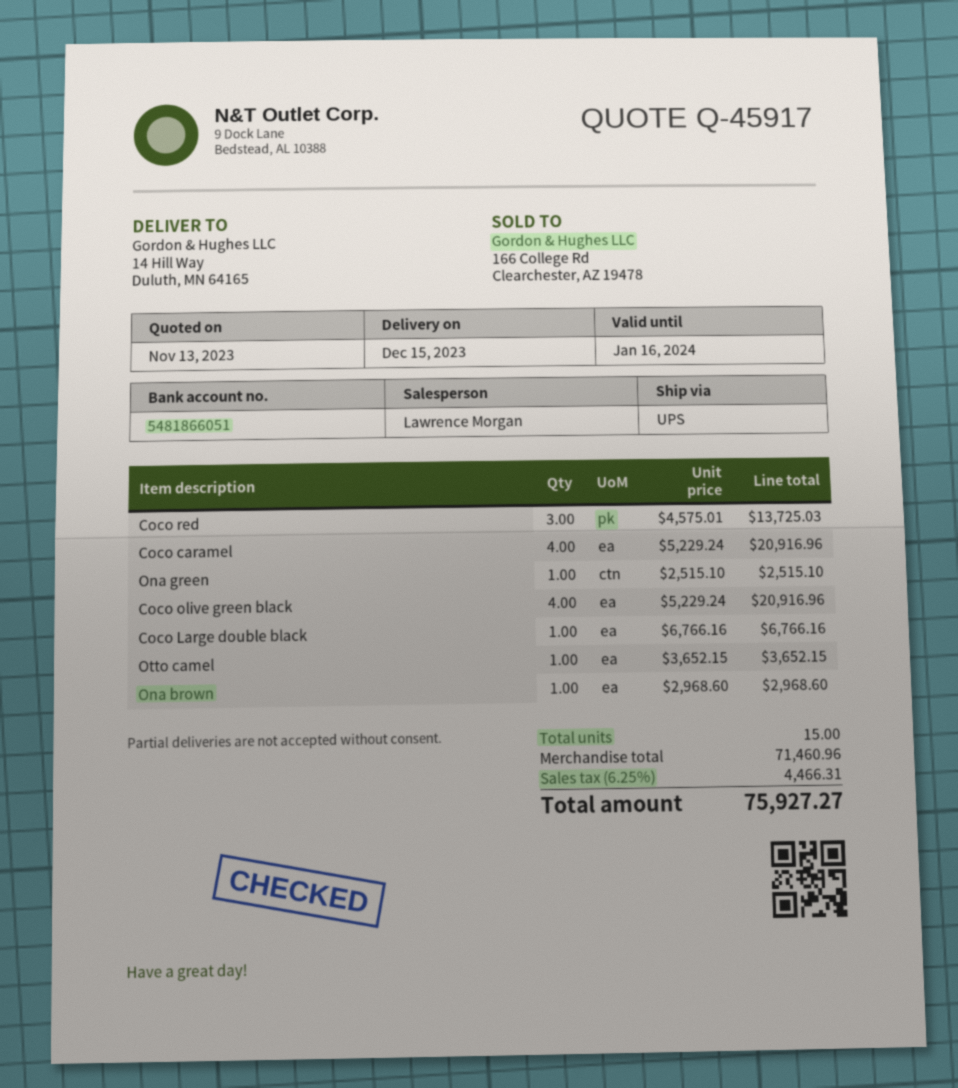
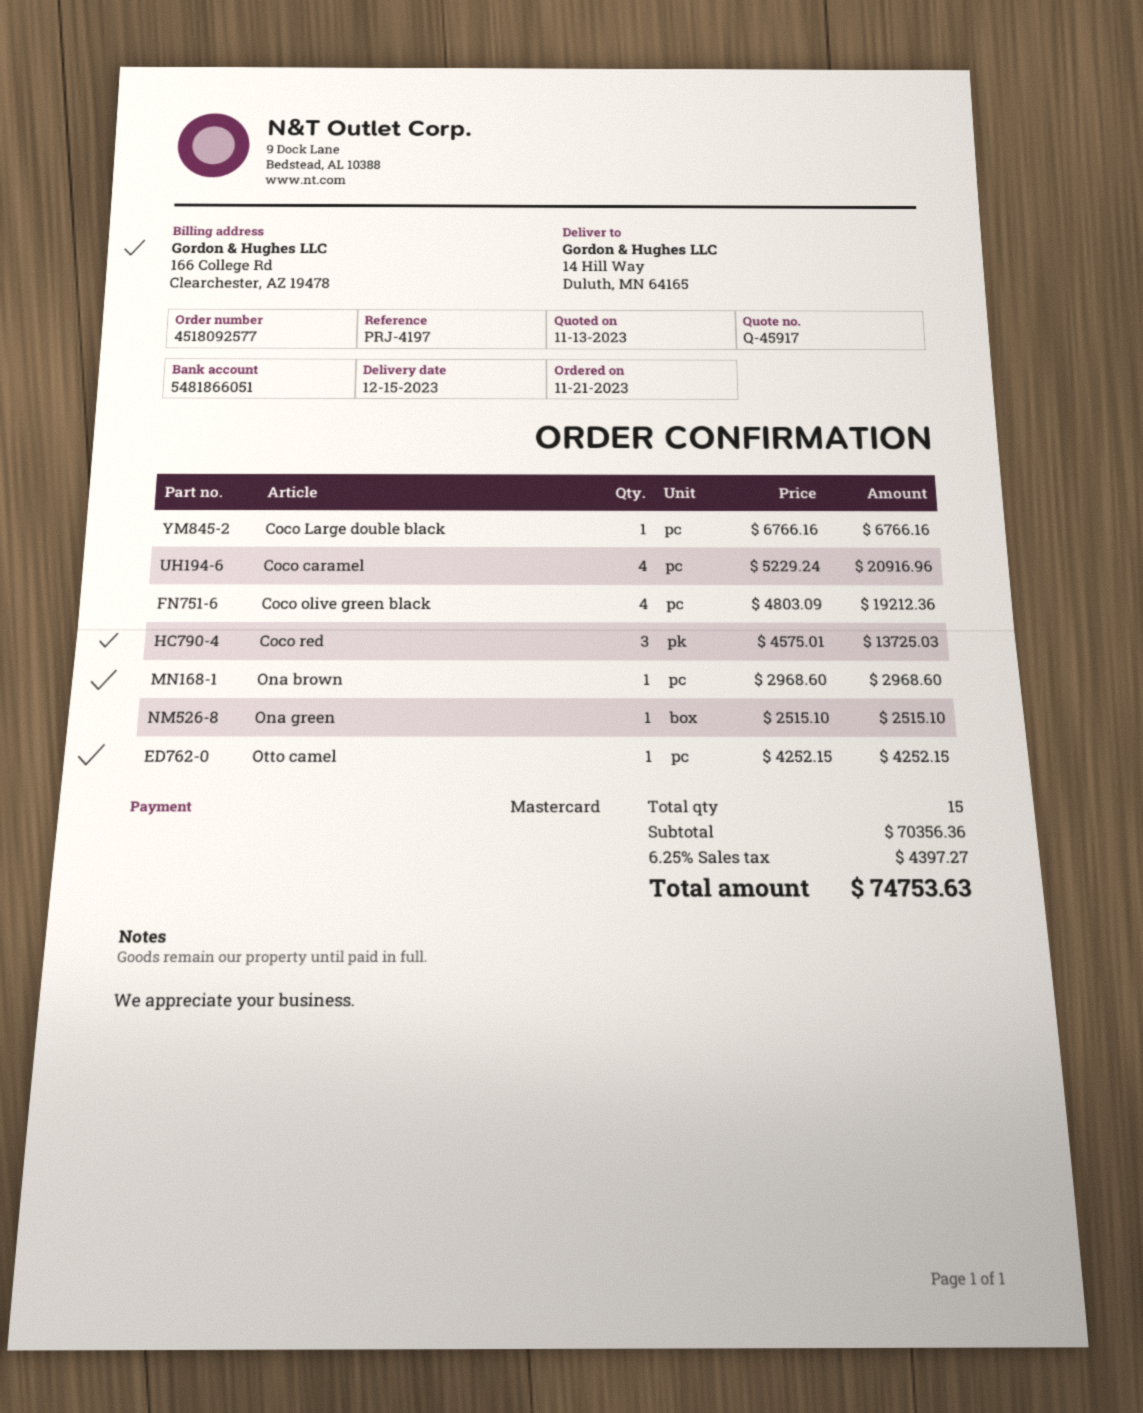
Coco olive green black: 4 x 5229.24 = 20916.96 -> 4 x 4803.09 = 19212.36
Otto camel: 1 x 3652.15 = 3652.15 -> 1 x 4252.15 = 4252.15
subtotal: 71460.96 -> 70356.36
tax: 6.25% = 4466.31 -> 6.25% = 4397.27
total: 75927.27 -> 74753.63

